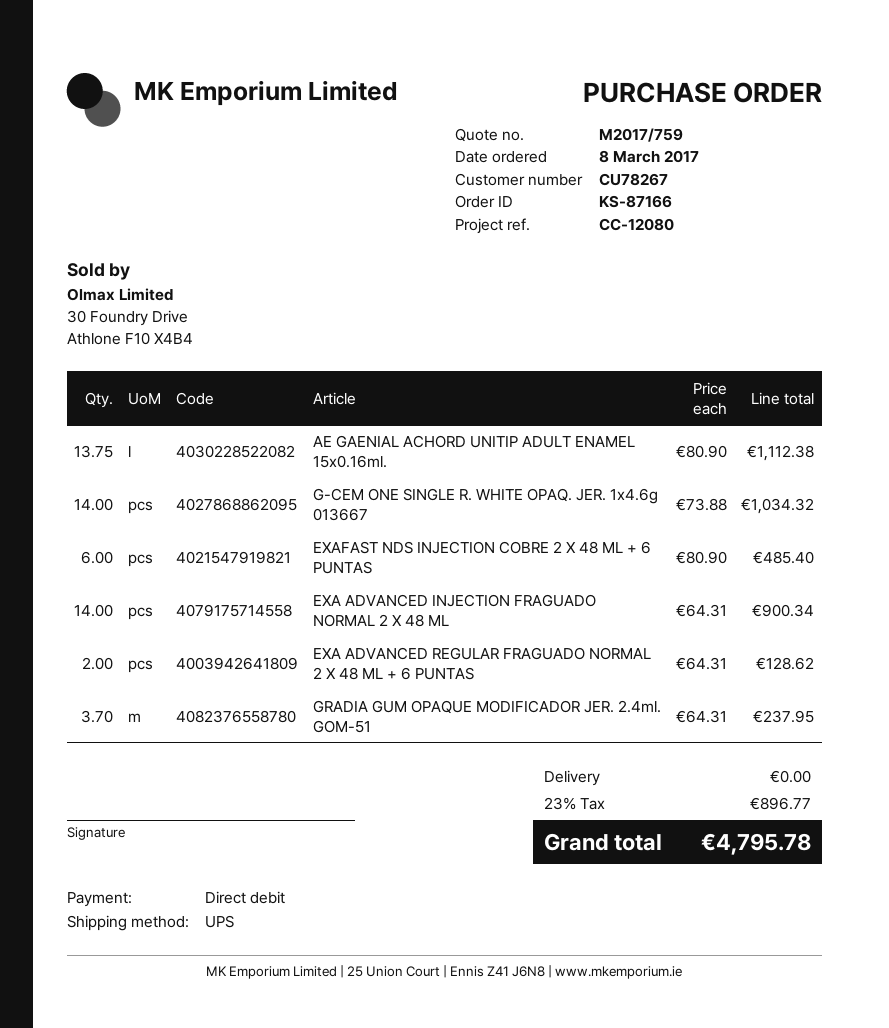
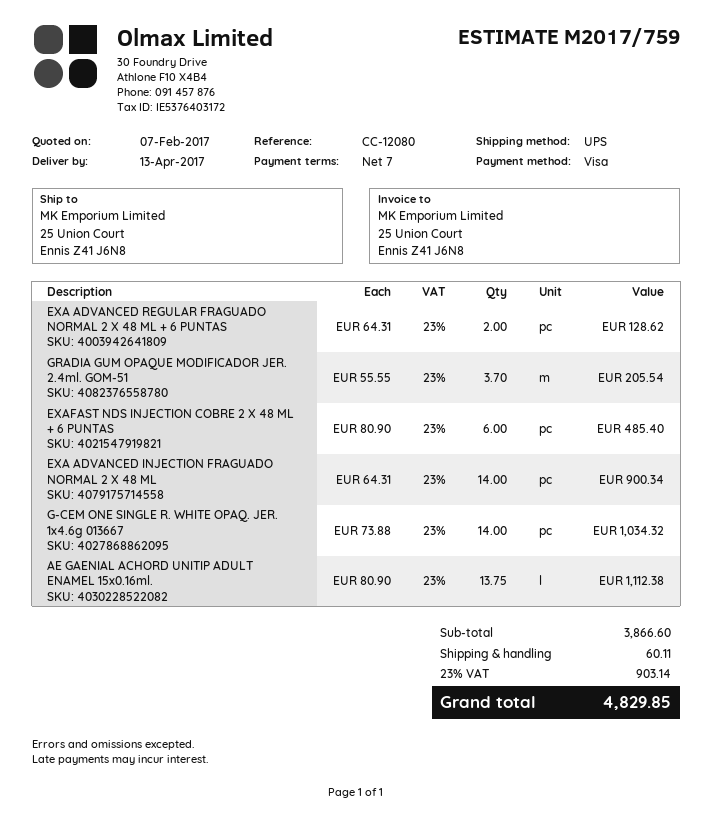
payment method: direct debit -> Visa
GRADIA GUM OPAQUE MODIFICADOR JER. 2.4ml. GOM-51: 3.7 x 64.31 = 237.95 -> 3.7 x 55.55 = 205.54
shipping: 0.00 -> 60.11
tax: 23% = 896.77 -> 23% = 903.14
total: 4795.78 -> 4829.85

